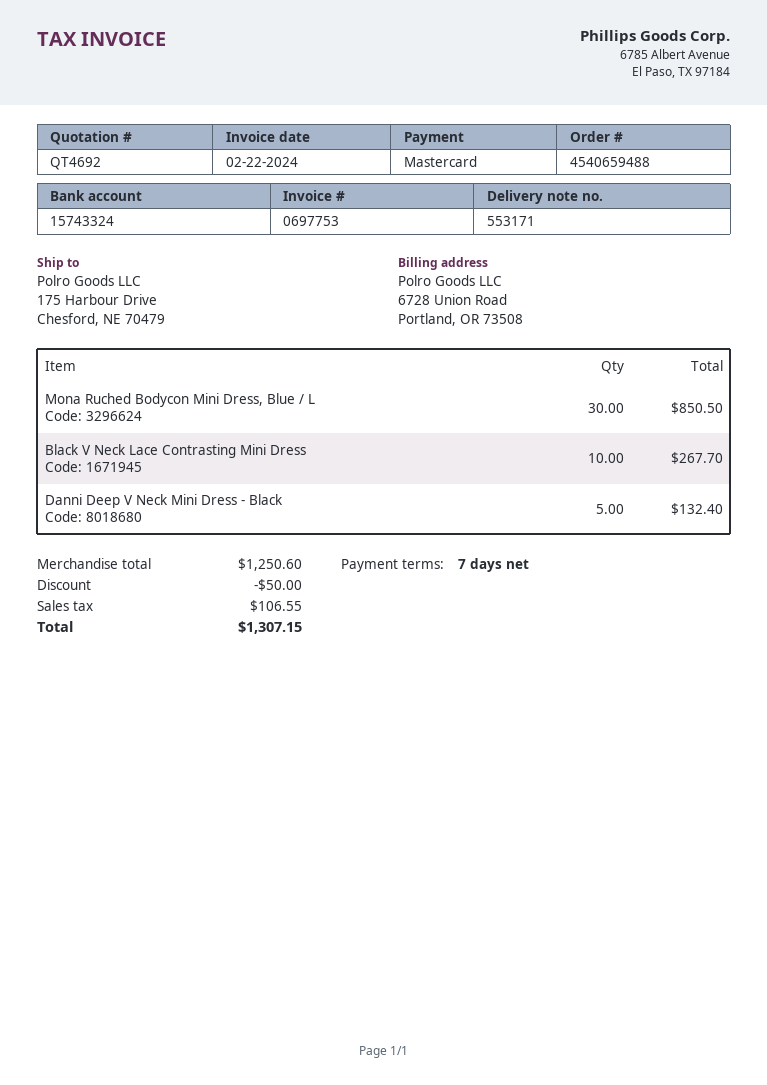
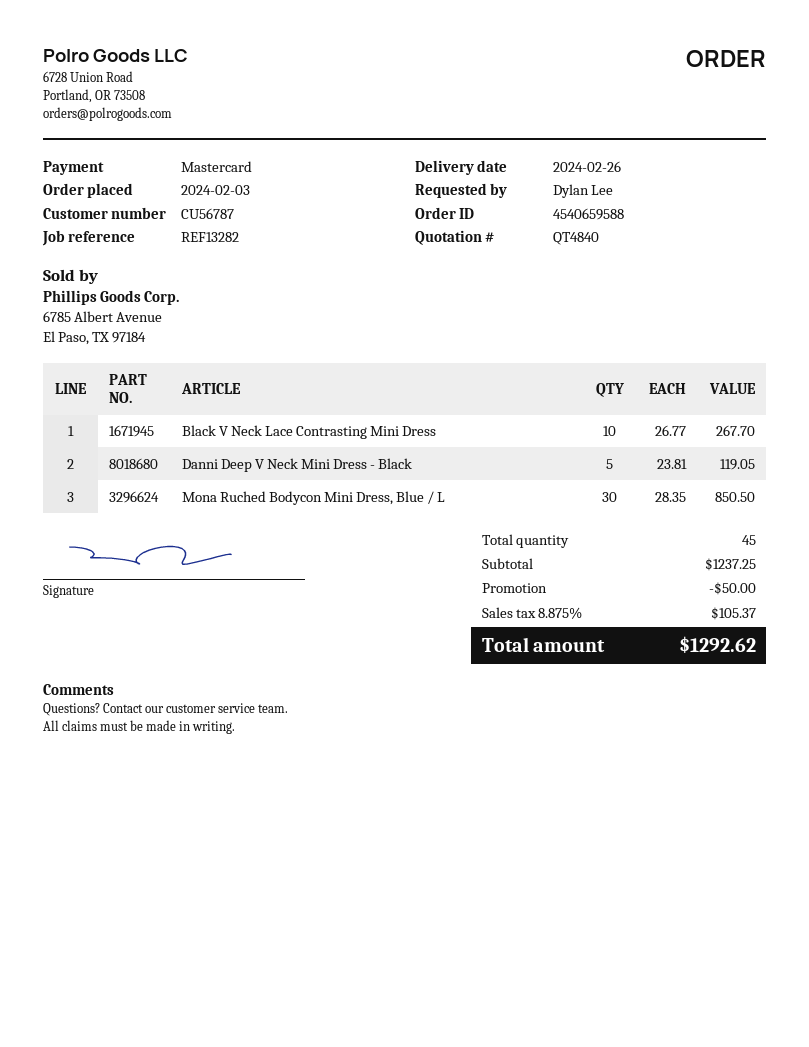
quote number: QT4692 -> QT4840
order number: 4540659488 -> 4540659588
Danni Deep V Neck Mini Dress - Black: 5 for 132.40 -> 5 for 119.05
subtotal: 1250.60 -> 1237.25
tax: 106.55 -> 105.37
total: 1307.15 -> 1292.62

